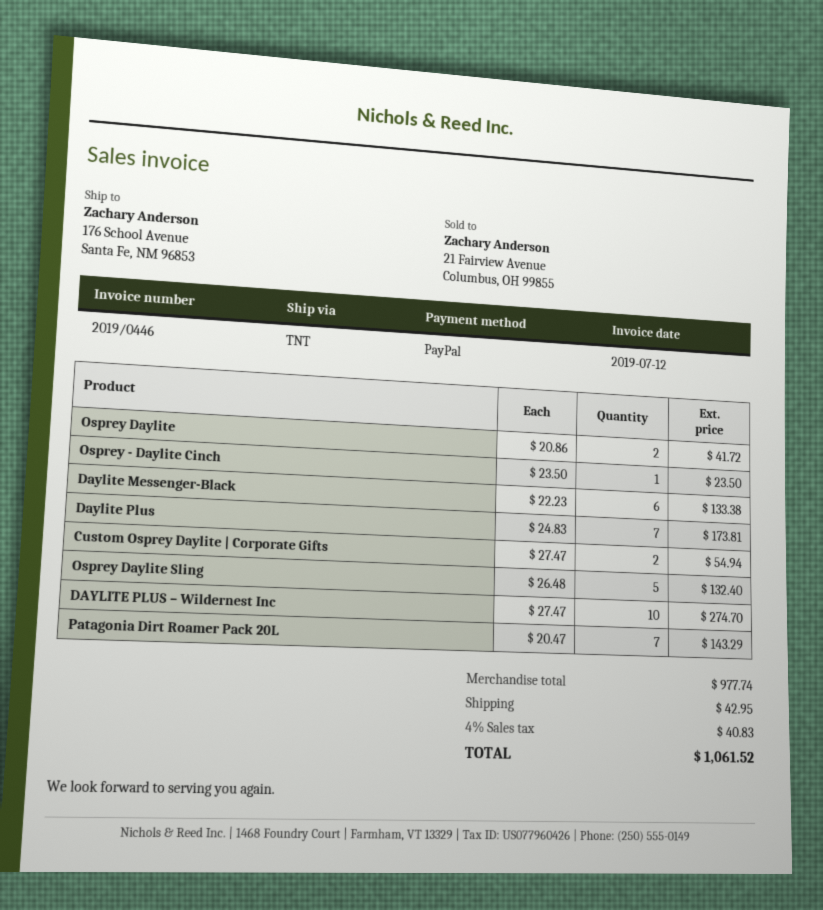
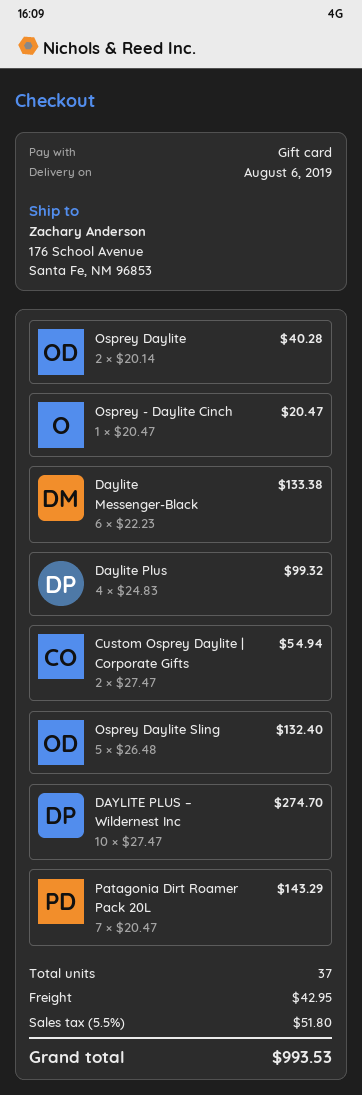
payment method: PayPal -> gift card
Osprey Daylite: 2 x 20.86 = 41.72 -> 2 x 20.14 = 40.28
Osprey - Daylite Cinch: 1 x 23.50 = 23.50 -> 1 x 20.47 = 20.47
Daylite Plus: 7 x 24.83 = 173.81 -> 4 x 24.83 = 99.32
tax: 4% = 40.83 -> 5.5% = 51.80
total: 1061.52 -> 993.53

